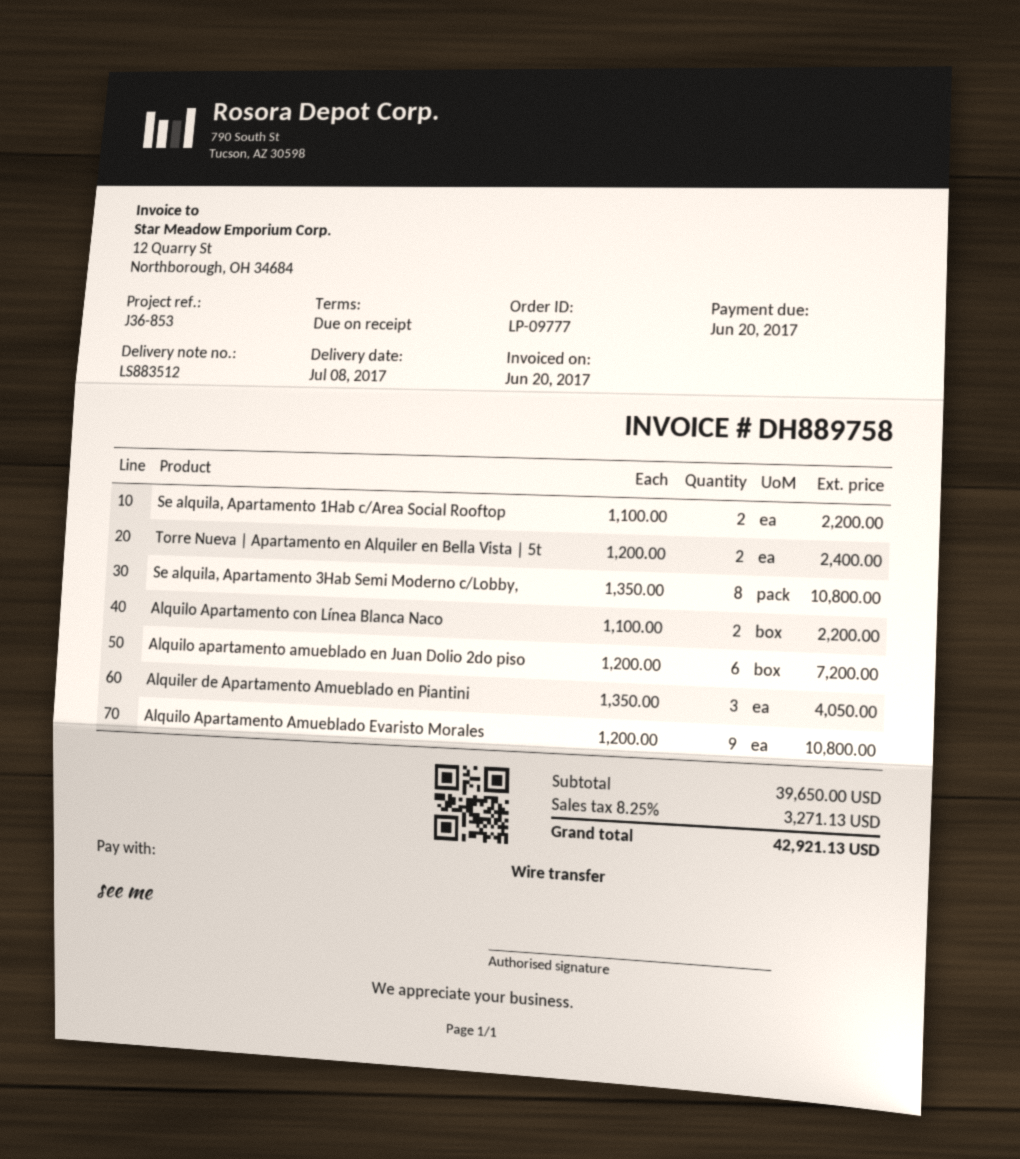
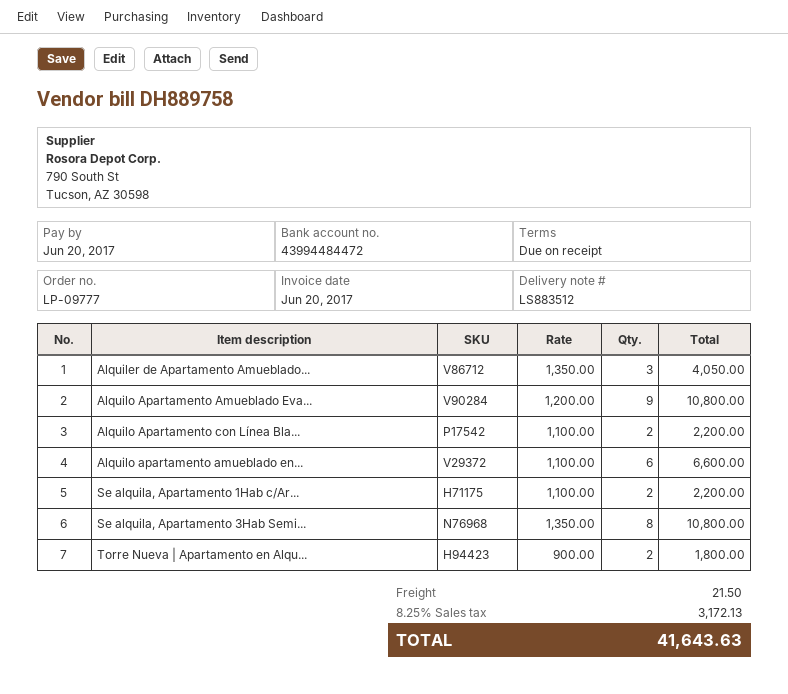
Torre Nueva | Apartamento en Alquiler en Bella Vista | 5t: 2 x 1200.00 = 2400.00 -> 2 x 900.00 = 1800.00
Alquilo apartamento amueblado en Juan Dolio 2do piso: 6 x 1200.00 = 7200.00 -> 6 x 1100.00 = 6600.00
shipping: none -> 21.50
tax: 8.25% = 3271.13 -> 8.25% = 3172.13
total: 42921.13 -> 41643.63

